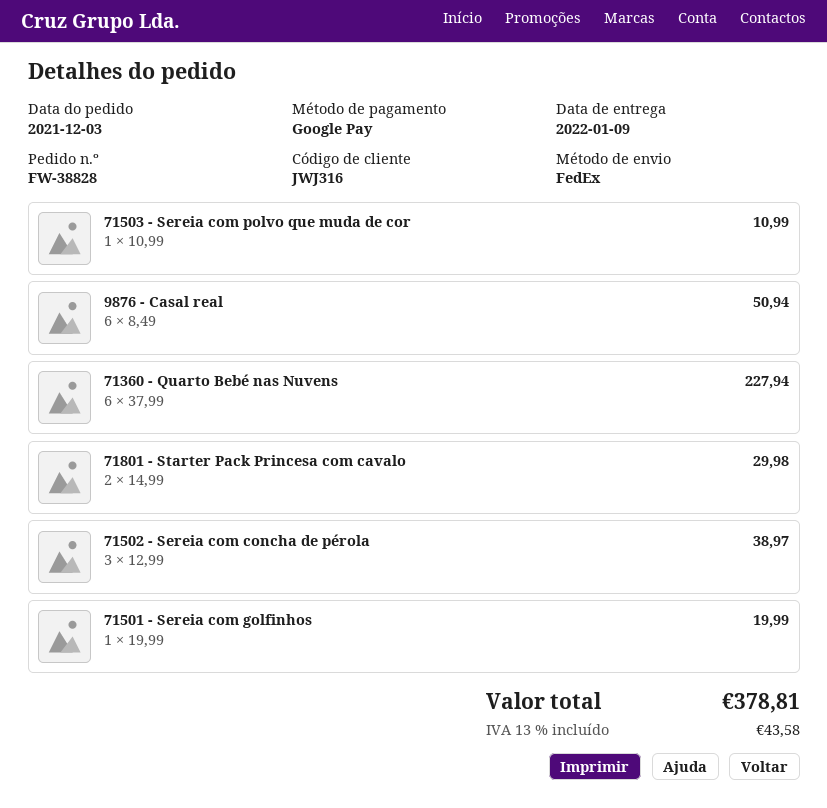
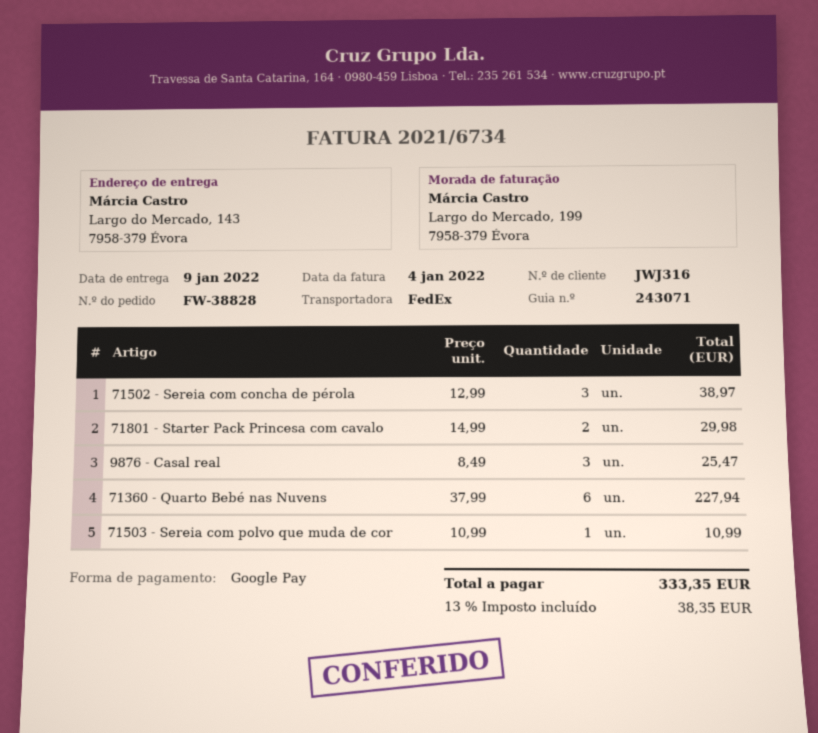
9876 - Casal real: 6 x 8.49 = 50.94 -> 3 x 8.49 = 25.47
71501 - Sereia com golfinhos: 1 x 19.99 = 19.99 -> none
tax: 13% = 43.58 -> 13% = 38.35
total: 378.81 -> 333.35

